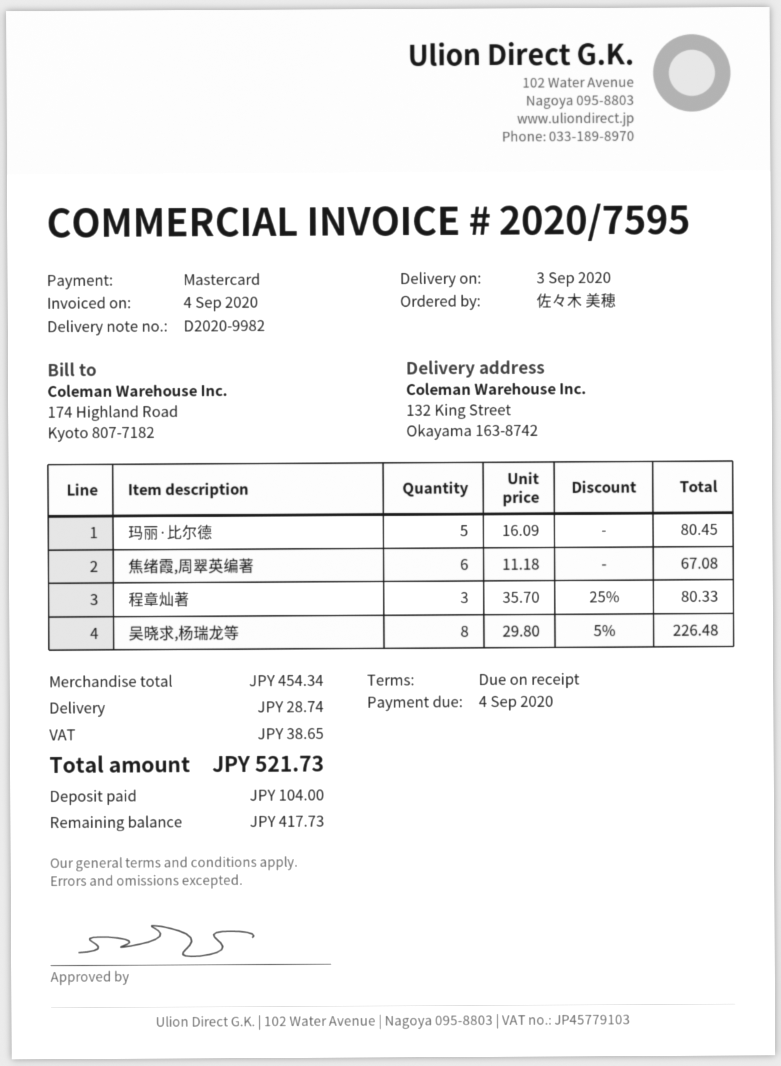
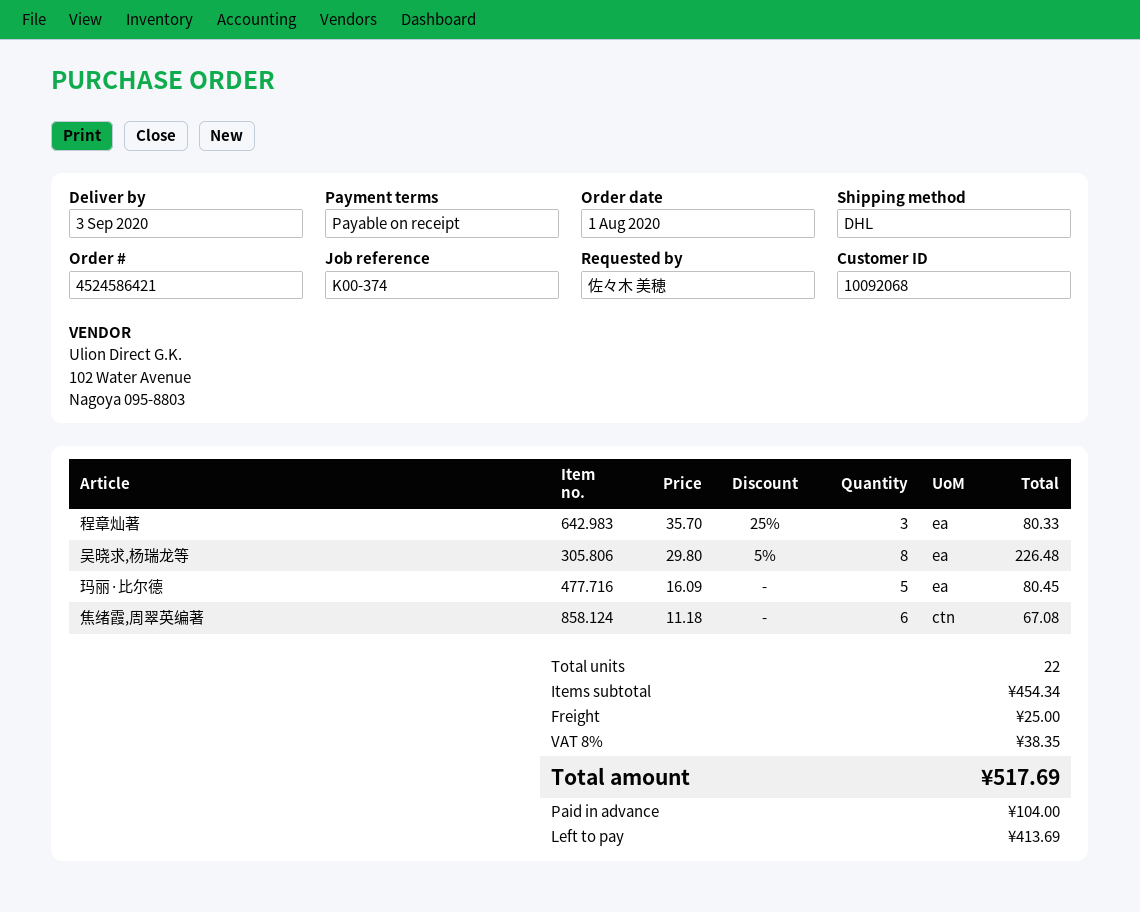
shipping: 28.74 -> 25.00
tax: 38.65 -> 38.35
total: 521.73 -> 517.69
balance: 417.73 -> 413.69

